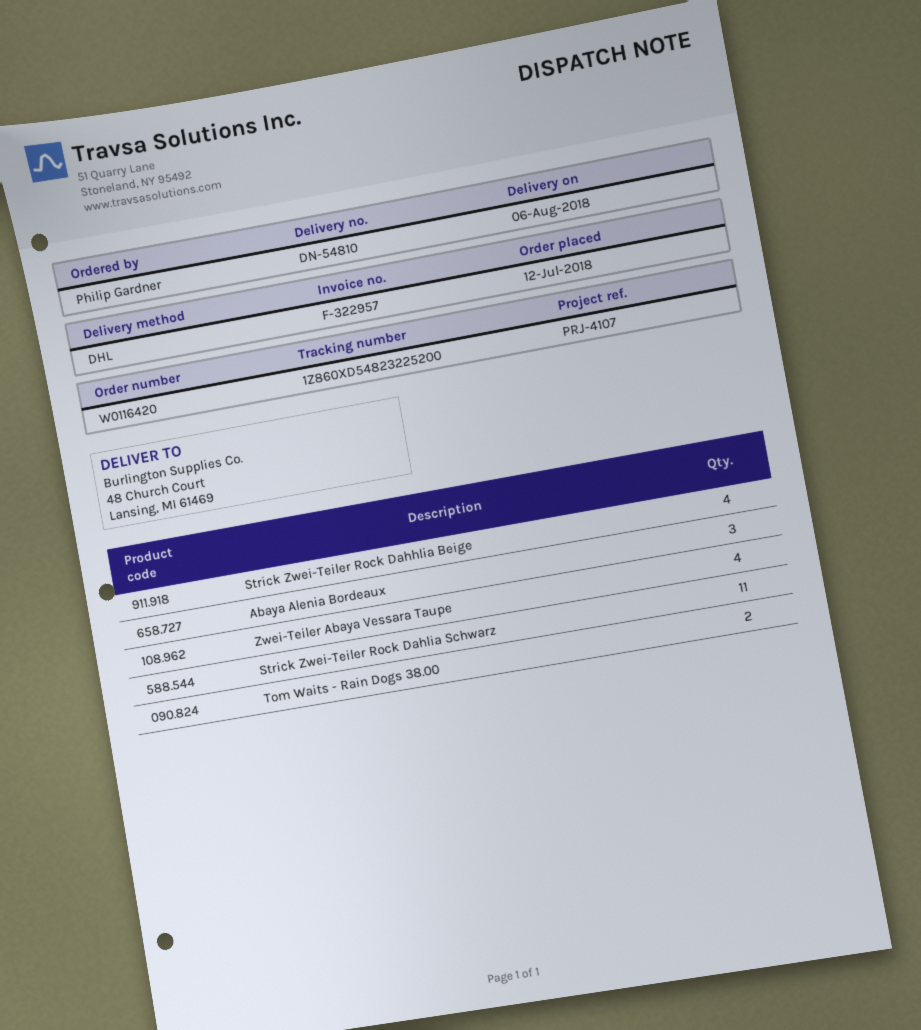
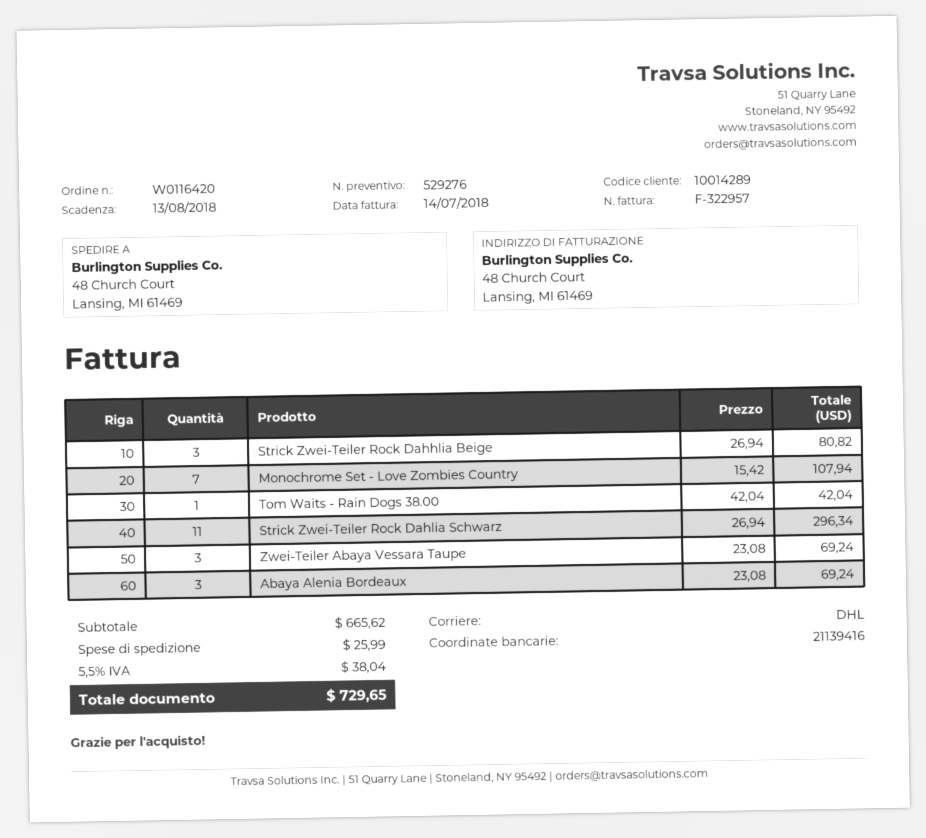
Strick Zwei-Teiler Rock Dahhlia Beige: 4 -> 3
Zwei-Teiler Abaya Vessara Taupe: 4 -> 3
Tom Waits - Rain Dogs 38.00: 2 -> 1
Monochrome Set - Love Zombies Country: none -> 7

